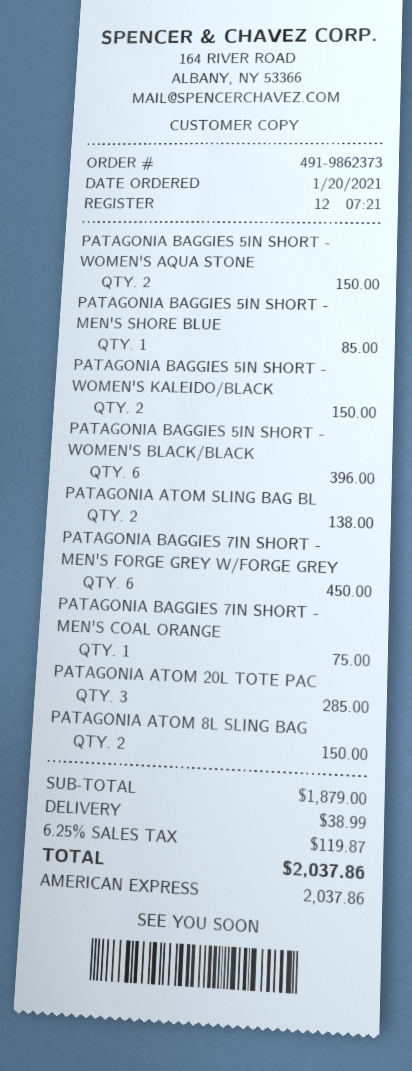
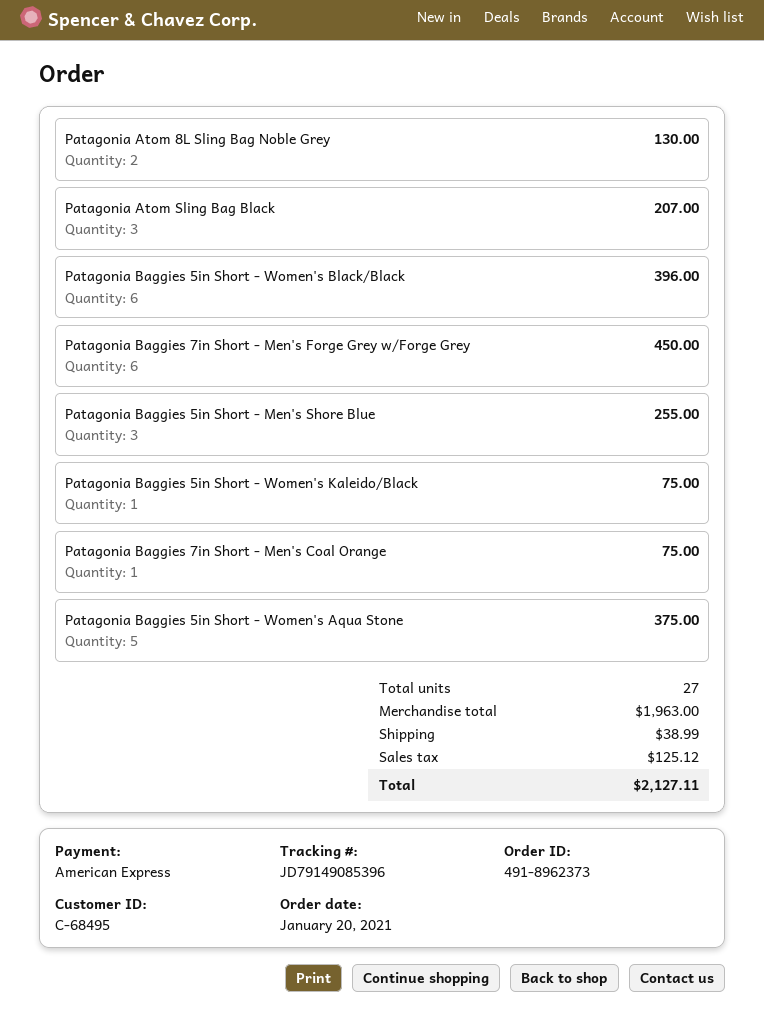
order number: 491-9862373 -> 491-8962373
PATAGONIA BAGGIES 5IN SHORT - WOMEN'S AQUA STONE: 2 for 150.00 -> 5 for 375.00
PATAGONIA BAGGIES 5IN SHORT - MEN'S SHORE BLUE: 1 for 85.00 -> 3 for 255.00
PATAGONIA BAGGIES 5IN SHORT - WOMEN'S KALEIDO/BLACK: 2 for 150.00 -> 1 for 75.00
PATAGONIA ATOM SLING BAG BL: 2 for 138.00 -> 3 for 207.00
PATAGONIA ATOM 20L TOTE PAC: 3 for 285.00 -> none
PATAGONIA ATOM 8L SLING BAG: 2 for 150.00 -> 2 for 130.00
subtotal: 1879.00 -> 1963.00
tax: 119.87 -> 125.12
total: 2037.86 -> 2127.11

